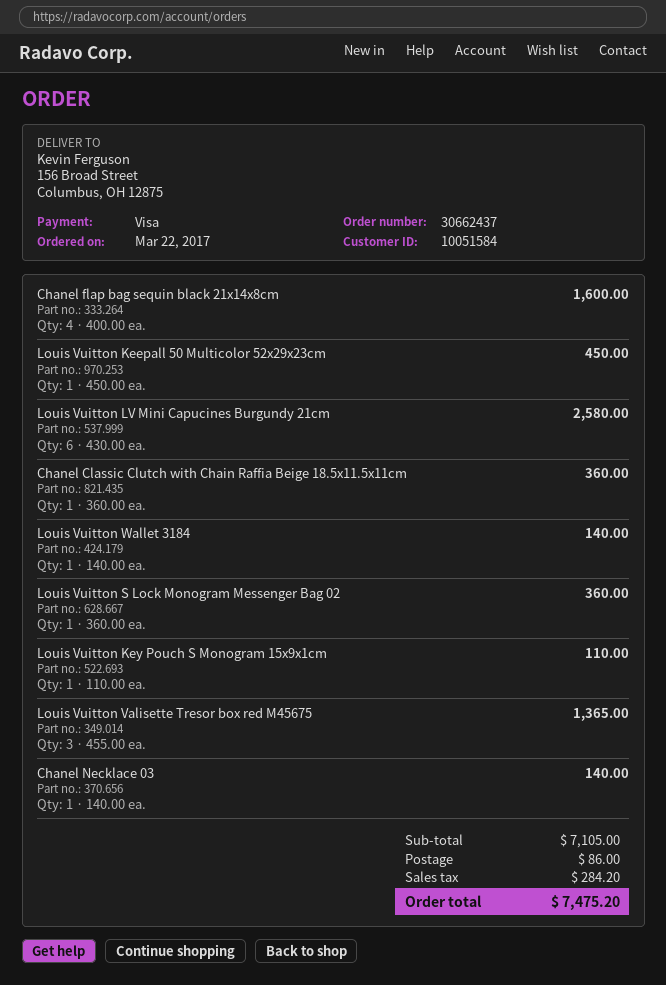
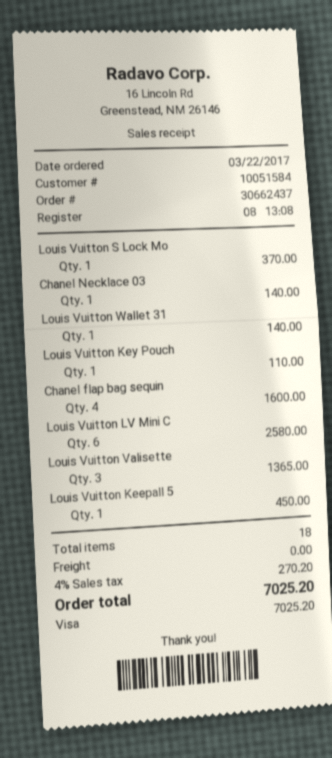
Chanel Classic Clutch with Chain Raffia Beige 18.5x11.5x11cm: 1 for 360.00 -> none
Louis Vuitton S Lock Monogram Messenger Bag 02: 1 for 360.00 -> 1 for 370.00
shipping: 86.00 -> 0.00
tax: 284.20 -> 270.20
total: 7475.20 -> 7025.20

